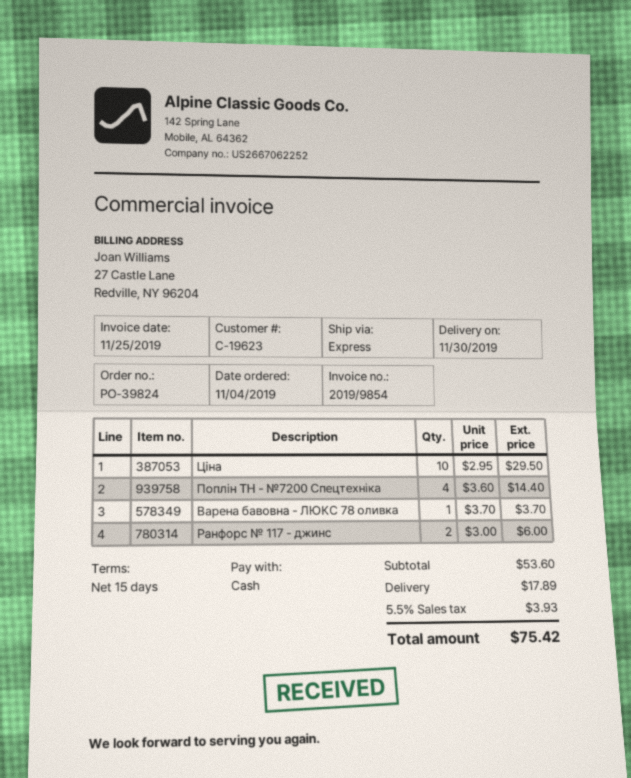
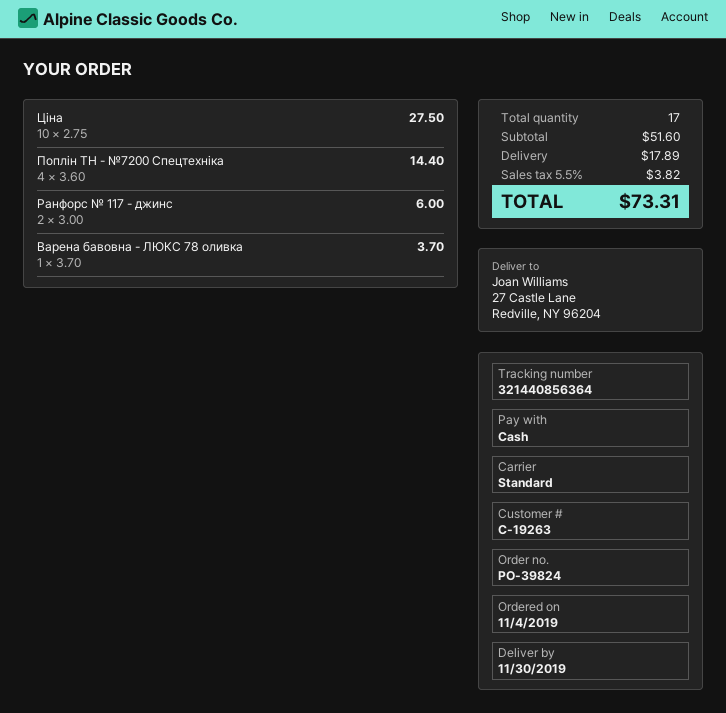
customer number: C-19623 -> C-19263
shipping method: express -> standard
Ціна: 10 x 2.95 = 29.50 -> 10 x 2.75 = 27.50
subtotal: 53.60 -> 51.60
tax: 5.5% = 3.93 -> 5.5% = 3.82
total: 75.42 -> 73.31

